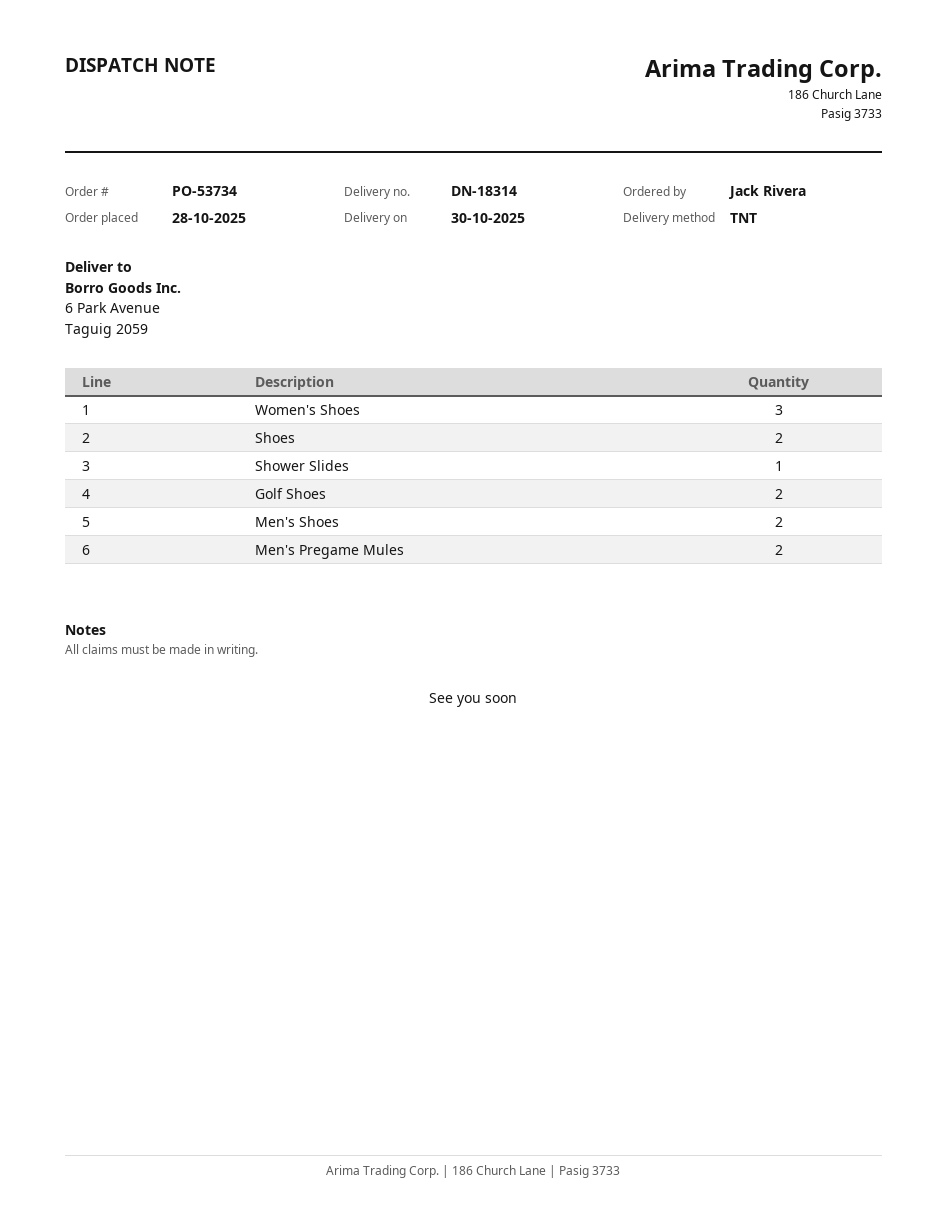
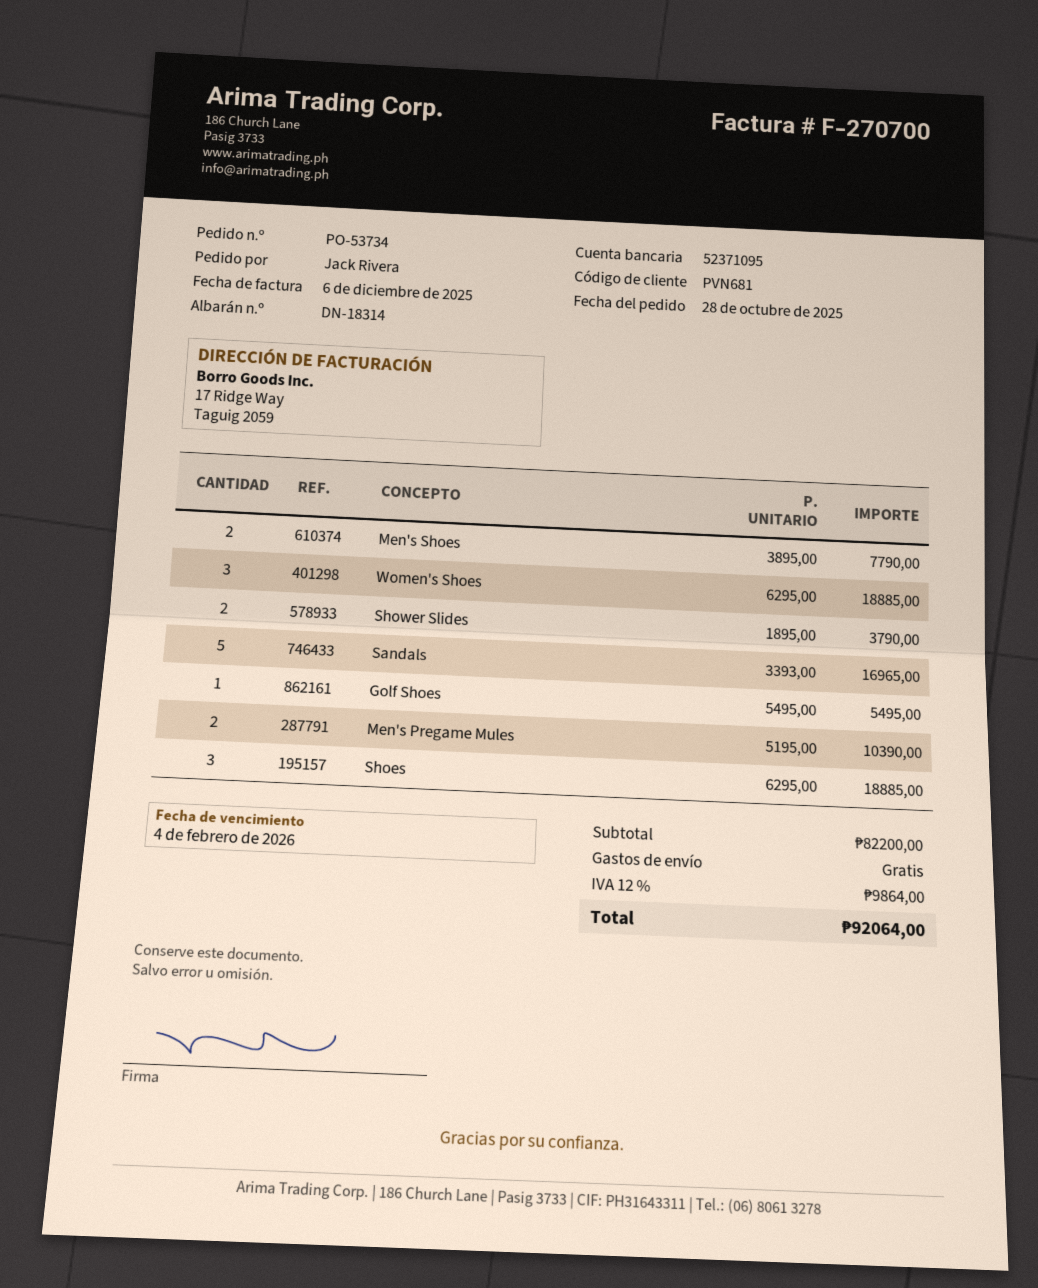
Shoes: 2 -> 3
Shower Slides: 1 -> 2
Golf Shoes: 2 -> 1
Sandals: none -> 5

